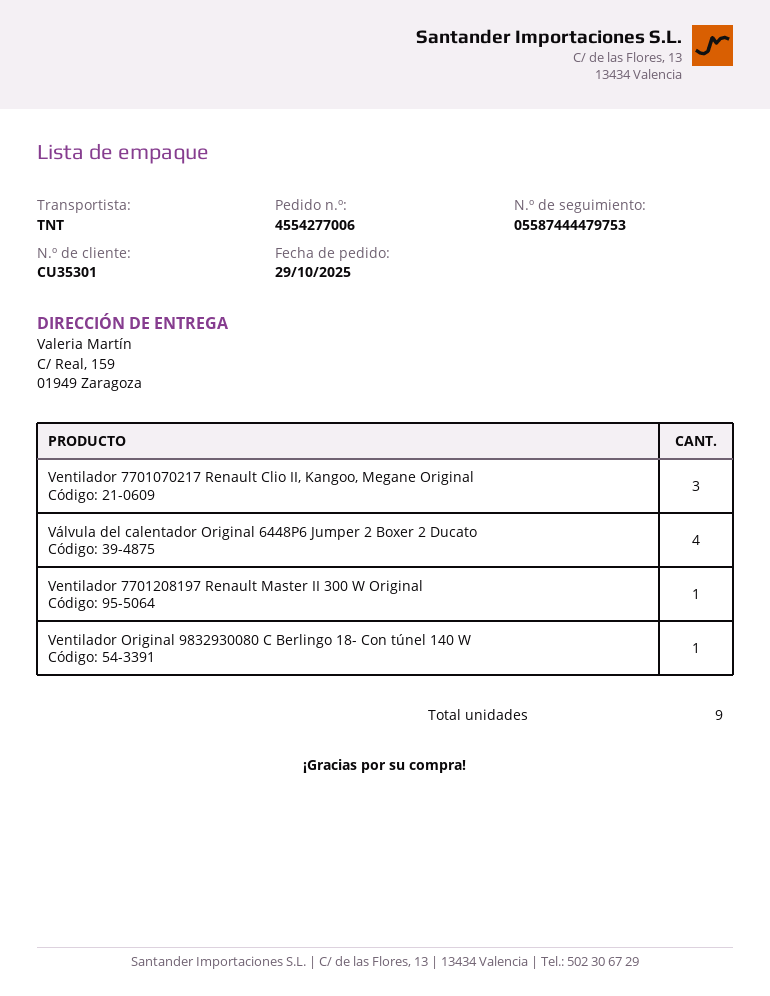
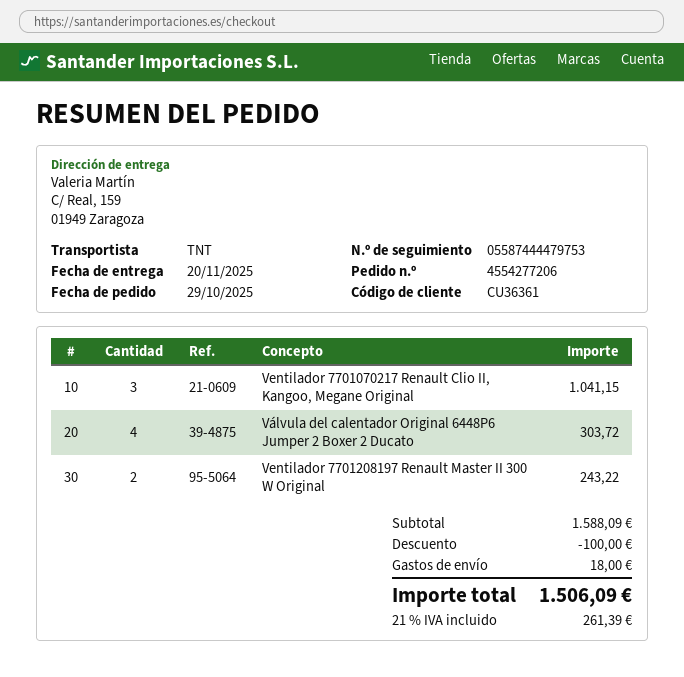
order number: 4554277006 -> 4554277206
customer number: CU35301 -> CU36361
Ventilador 7701208197 Renault Master II 300 W Original: 1 -> 2
Ventilador Original 9832930080 C Berlingo 18- Con túnel 140 W: 1 -> none

